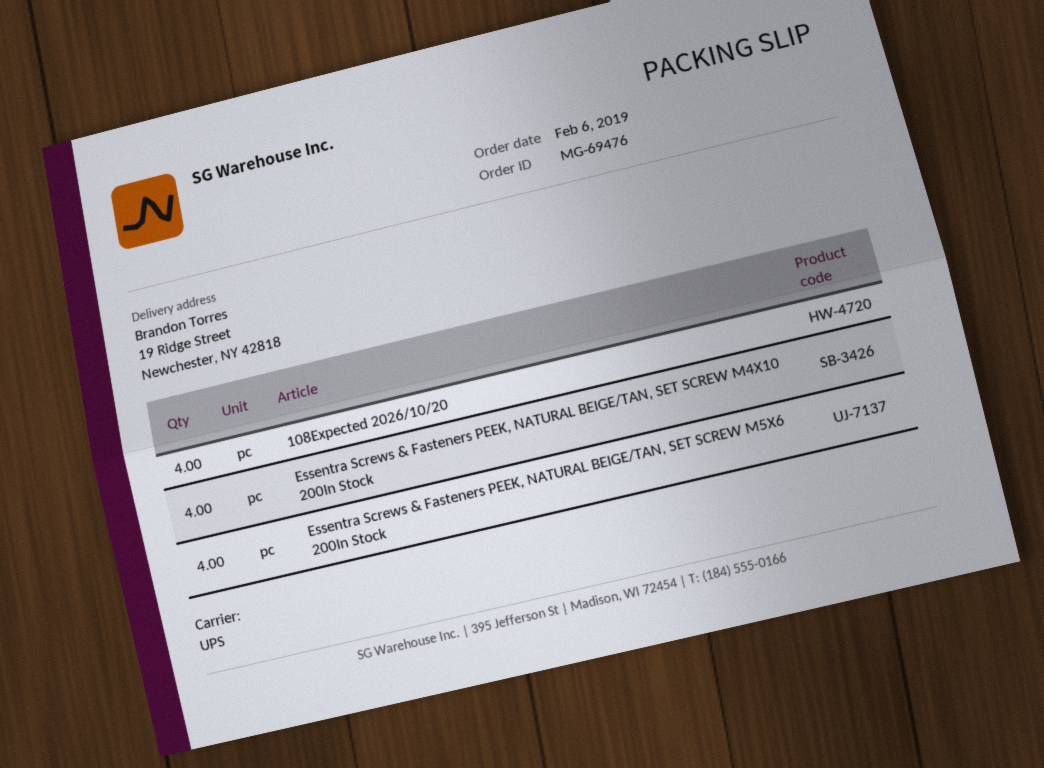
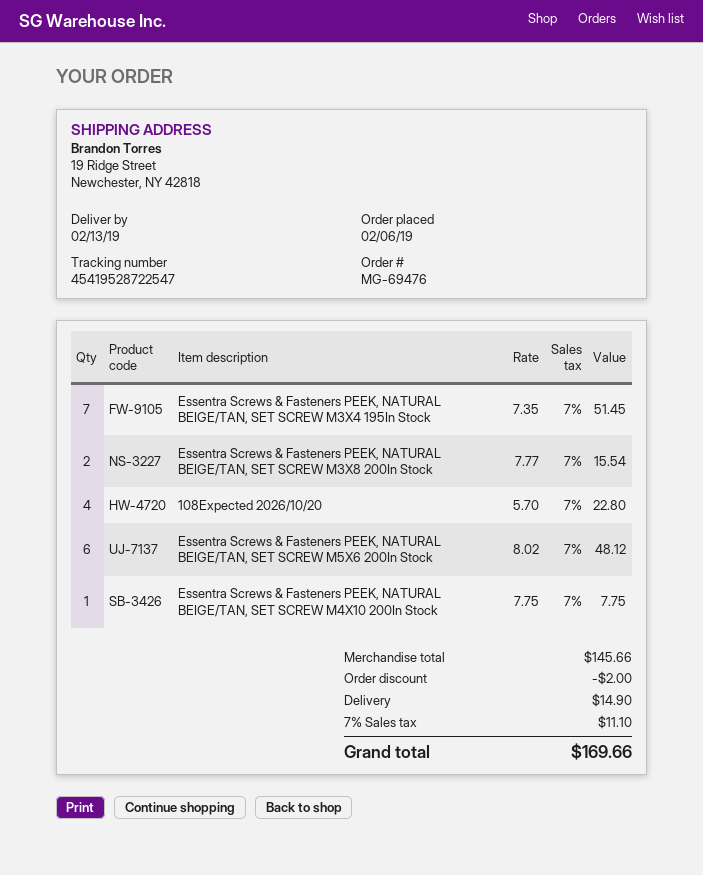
Essentra Screws & Fasteners PEEK, NATURAL BEIGE/TAN, SET SCREW M4X10 200In Stock: 4 -> 1
Essentra Screws & Fasteners PEEK, NATURAL BEIGE/TAN, SET SCREW M5X6 200In Stock: 4 -> 6
Essentra Screws & Fasteners PEEK, NATURAL BEIGE/TAN, SET SCREW M3X4 195In Stock: none -> 7
Essentra Screws & Fasteners PEEK, NATURAL BEIGE/TAN, SET SCREW M3X8 200In Stock: none -> 2

